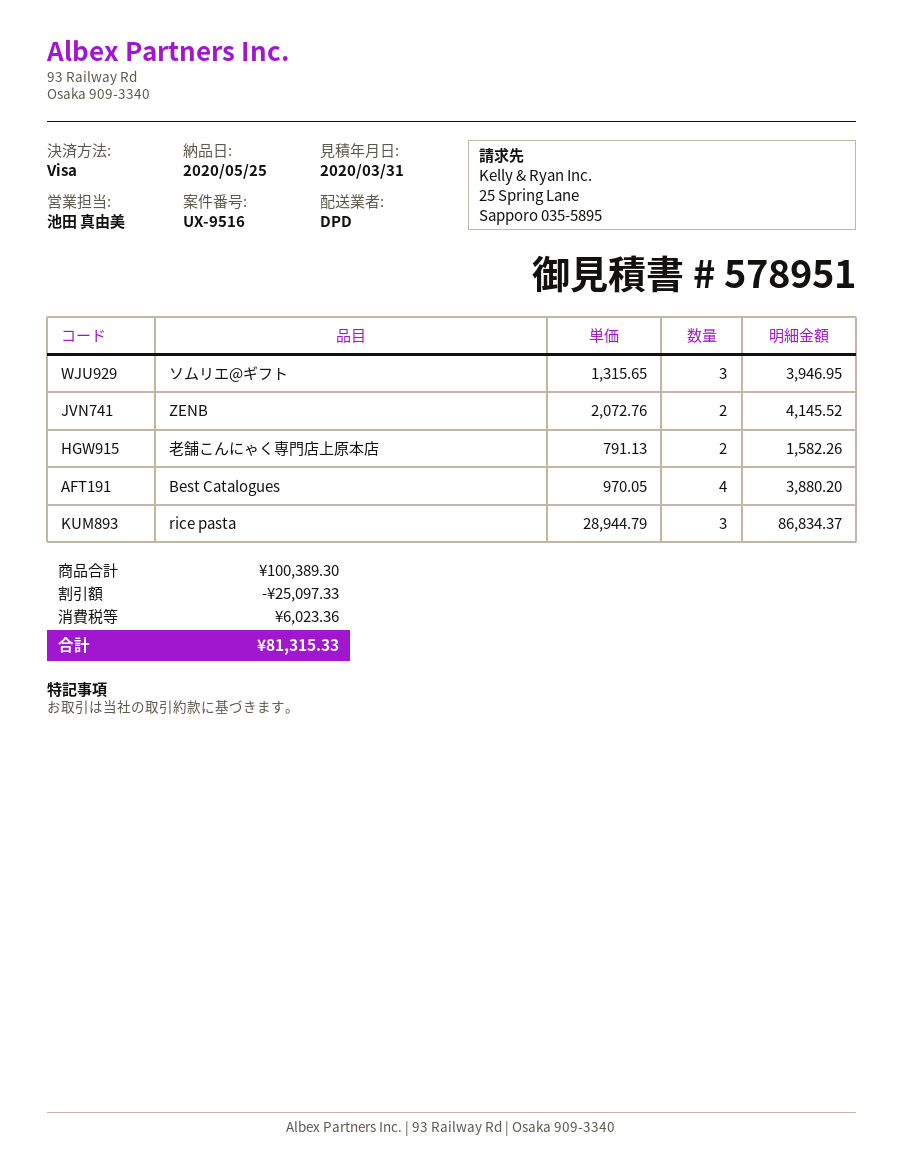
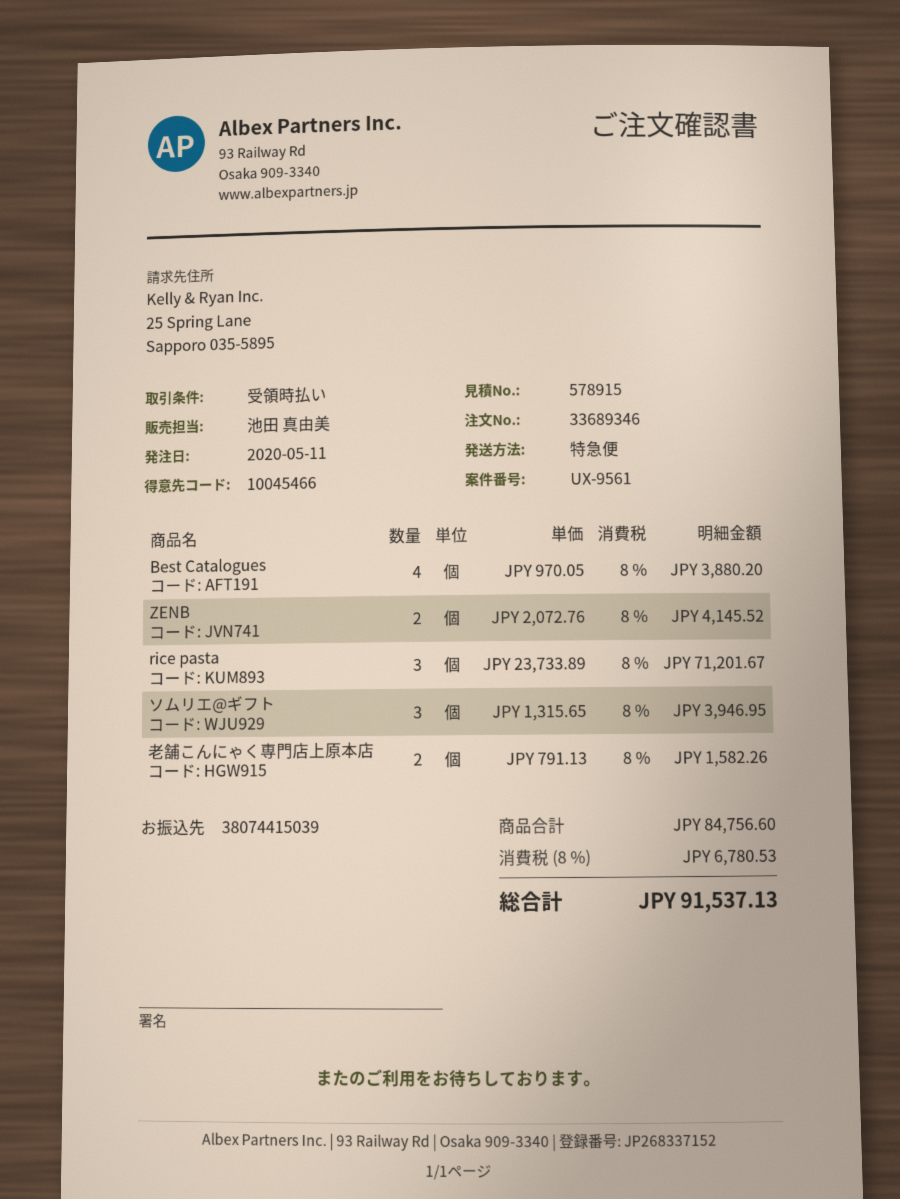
quote number: 578951 -> 578915
reference: UX-9516 -> UX-9561
shipping method: DPD -> express
rice pasta: 3 x 28944.79 = 86834.37 -> 3 x 23733.89 = 71201.67
subtotal: 100389.30 -> 84756.60
discount: 25097.33 -> none
tax: 6023.36 -> 6780.53
total: 81315.33 -> 91537.13

